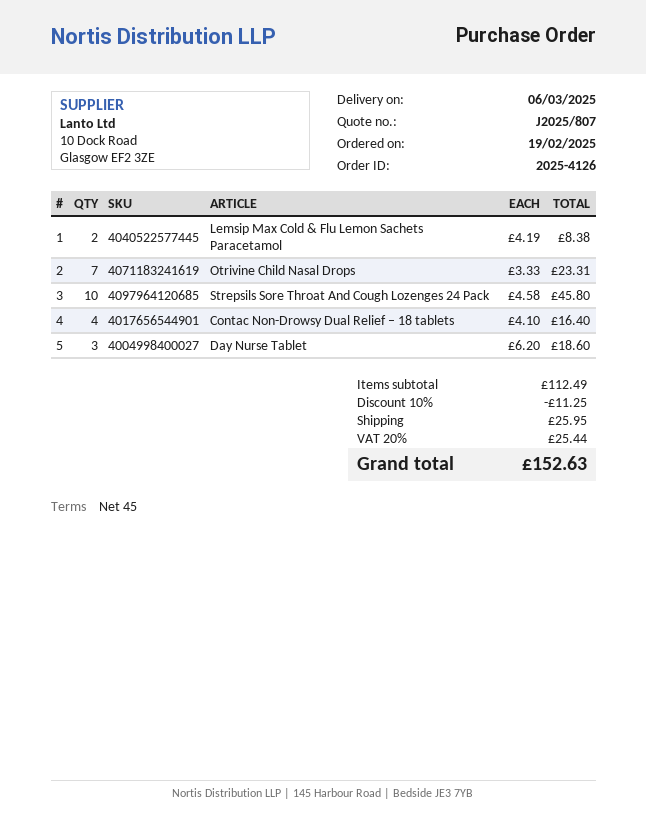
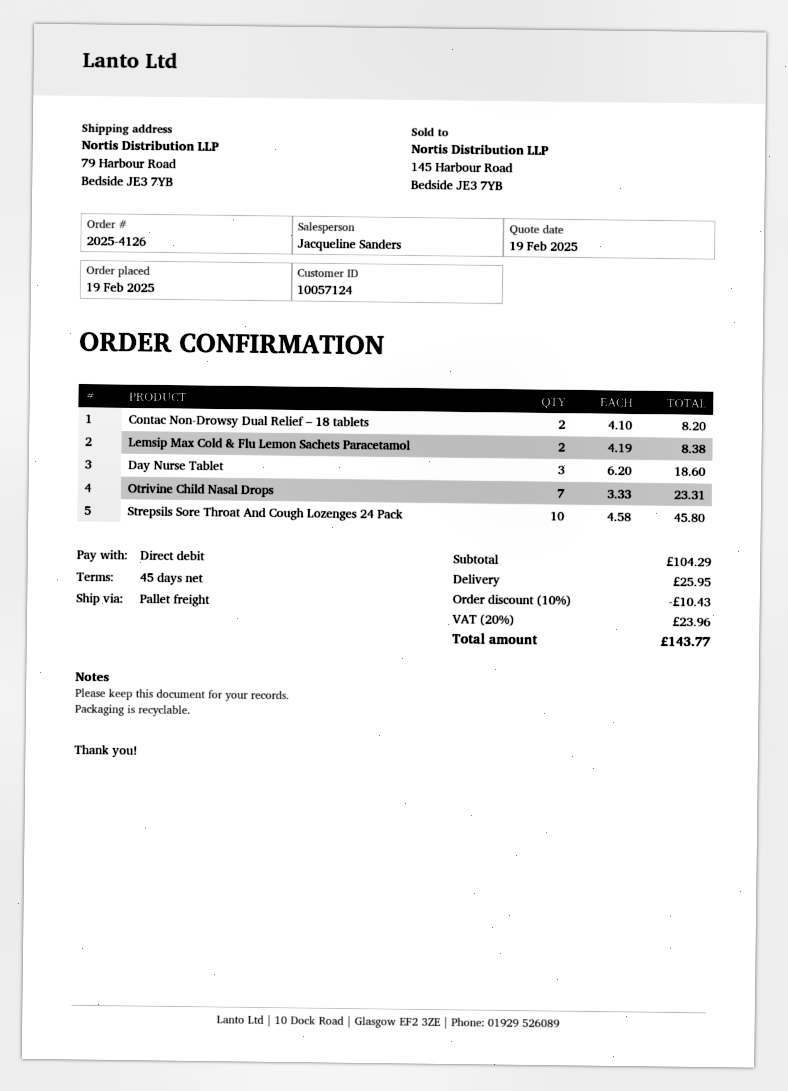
Contac Non-Drowsy Dual Relief – 18 tablets: 4 x 4.10 = 16.40 -> 2 x 4.10 = 8.20
subtotal: 112.49 -> 104.29
discount: 10% = 11.25 -> 10% = 10.43
tax: 20% = 25.44 -> 20% = 23.96
total: 152.63 -> 143.77

